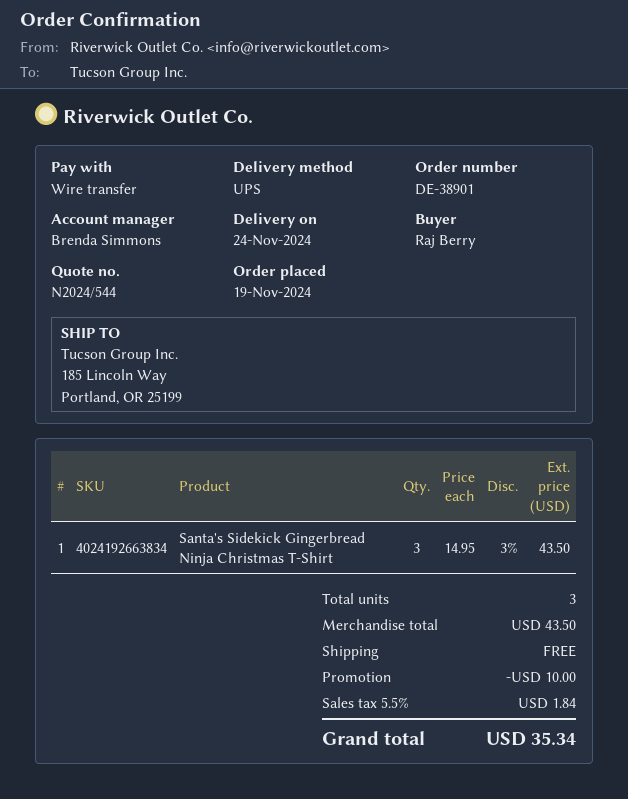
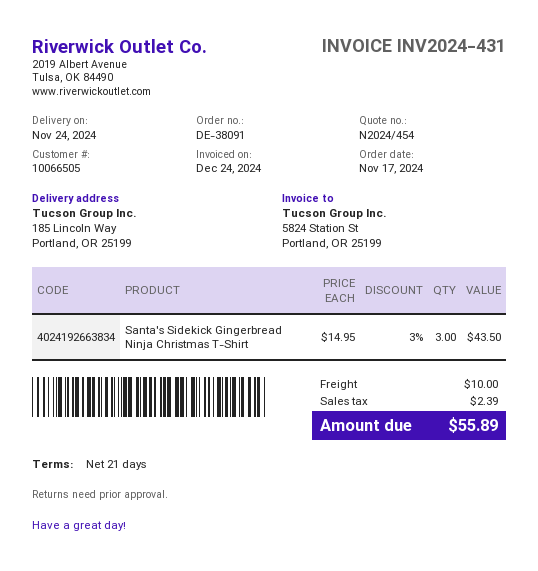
quote number: N2024/544 -> N2024/454
order number: DE-38901 -> DE-38091
order date: 2024-11-19 -> 2024-11-17
discount: 10.00 -> none
shipping: 0.00 -> 10.00
tax: 1.84 -> 2.39
total: 35.34 -> 55.89

